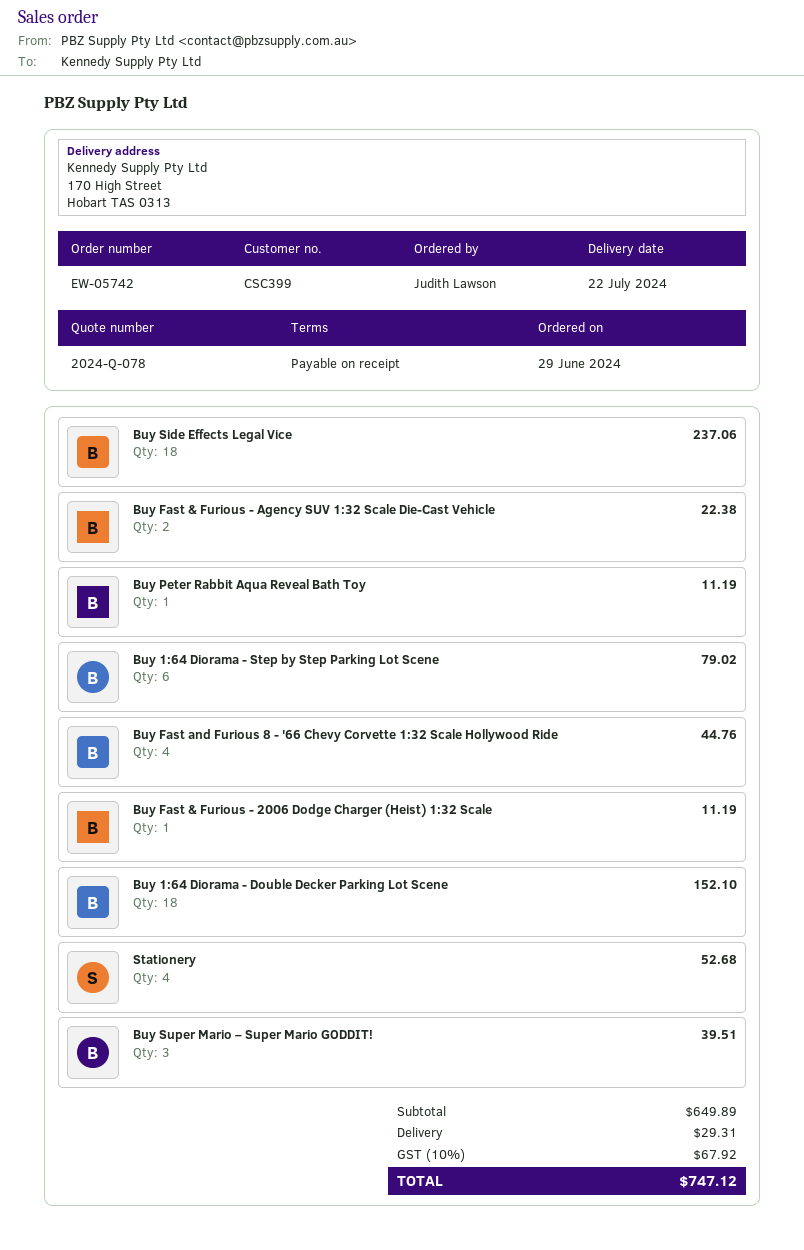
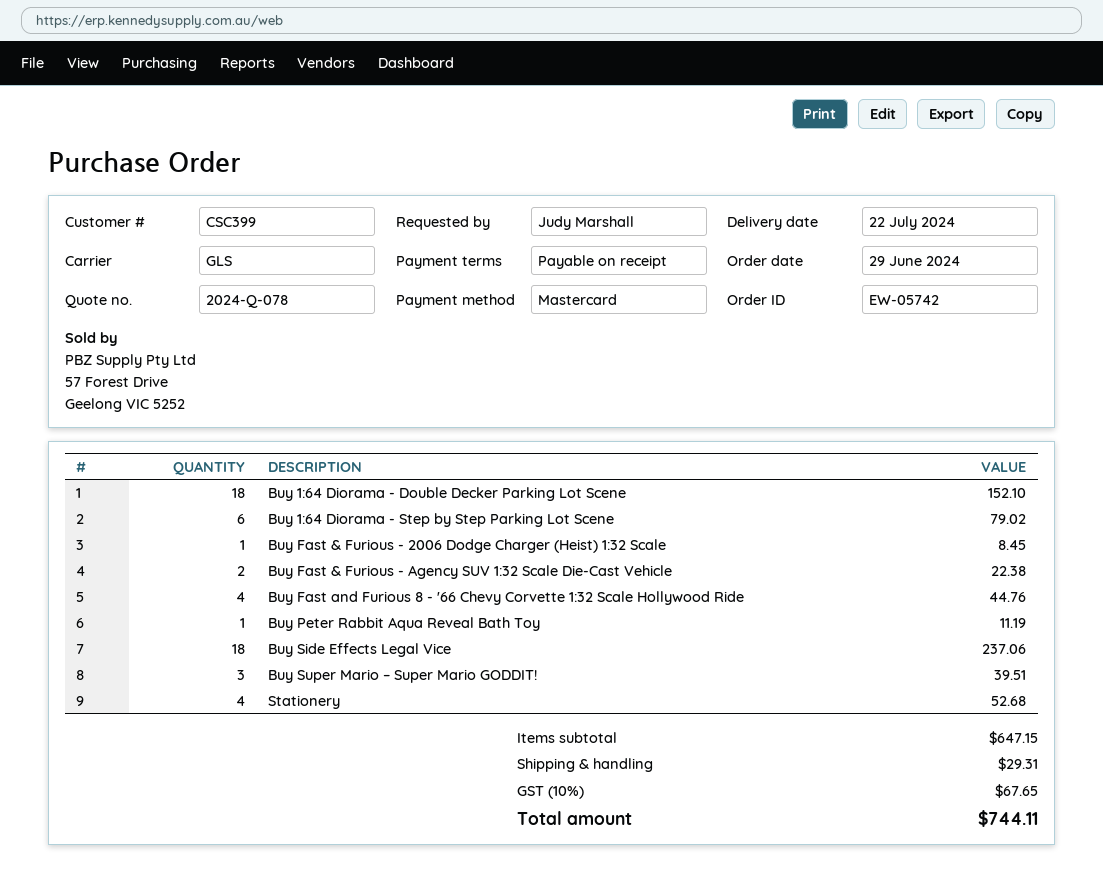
ordered by: Judith Lawson -> Judy Marshall
Buy Fast & Furious - 2006 Dodge Charger (Heist) 1:32 Scale: 1 for 11.19 -> 1 for 8.45
subtotal: 649.89 -> 647.15
tax: 10% = 67.92 -> 10% = 67.65
total: 747.12 -> 744.11

